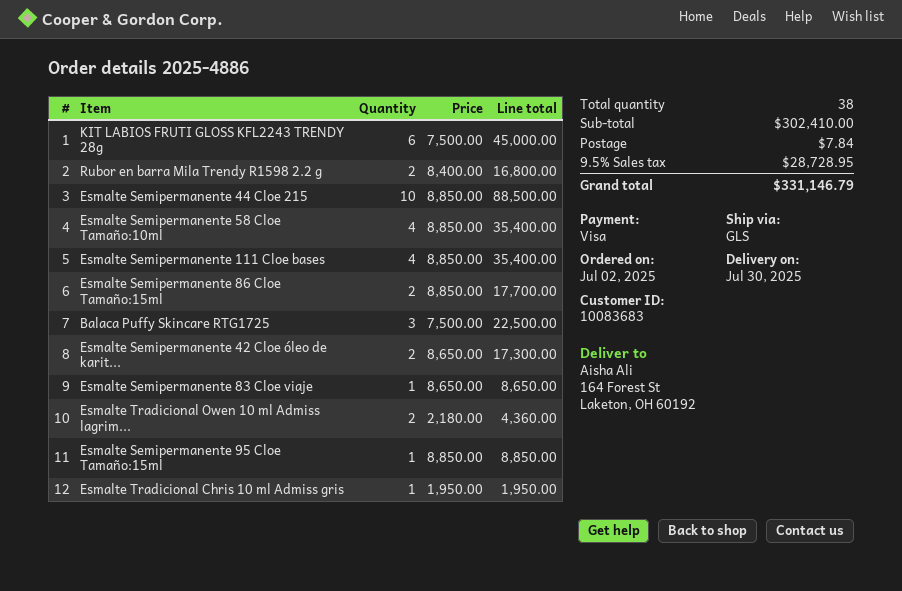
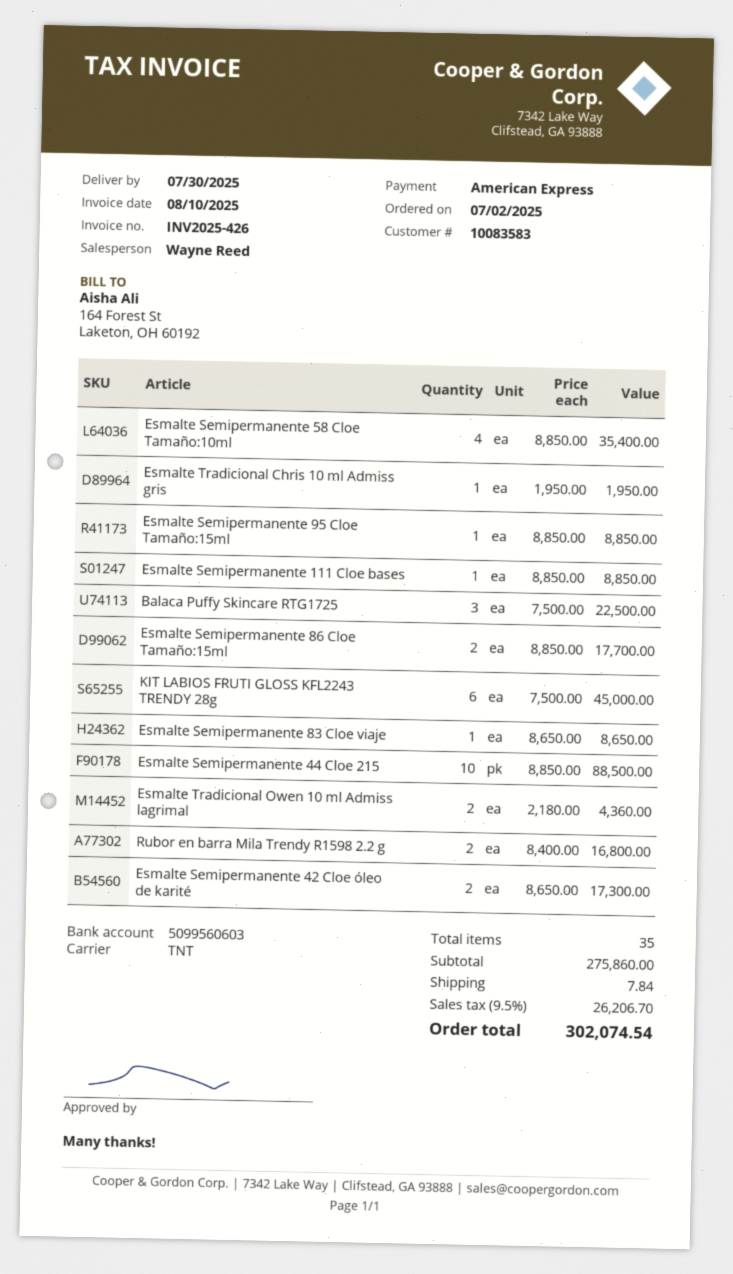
customer number: 10083683 -> 10083583
payment method: Visa -> American Express
shipping method: GLS -> TNT
Esmalte Semipermanente 111 Cloe bases: 4 x 8850.00 = 35400.00 -> 1 x 8850.00 = 8850.00
total quantity: 38 -> 35
subtotal: 302410.00 -> 275860.00
tax: 9.5% = 28728.95 -> 9.5% = 26206.70
total: 331146.79 -> 302074.54

